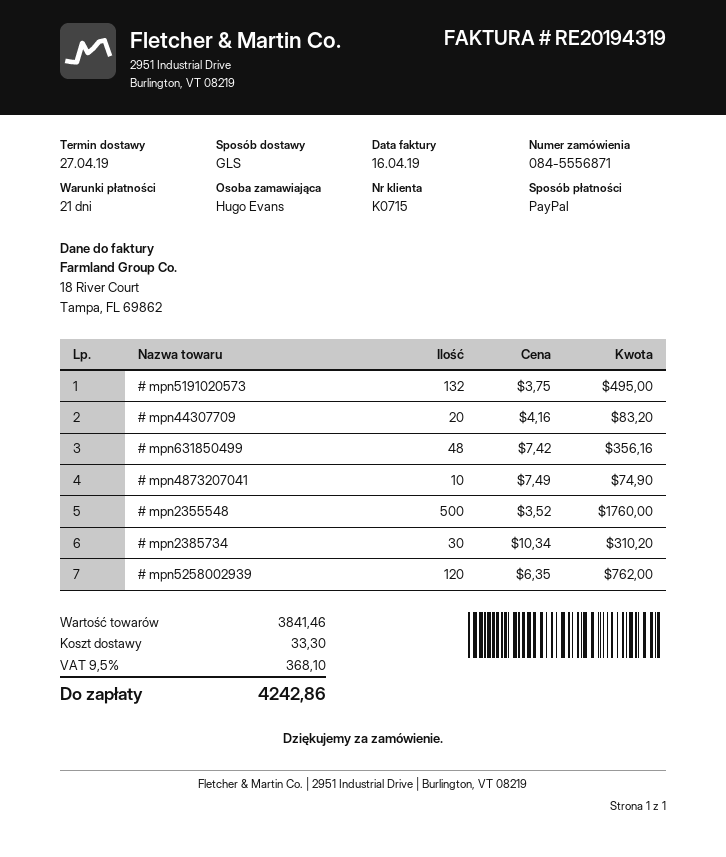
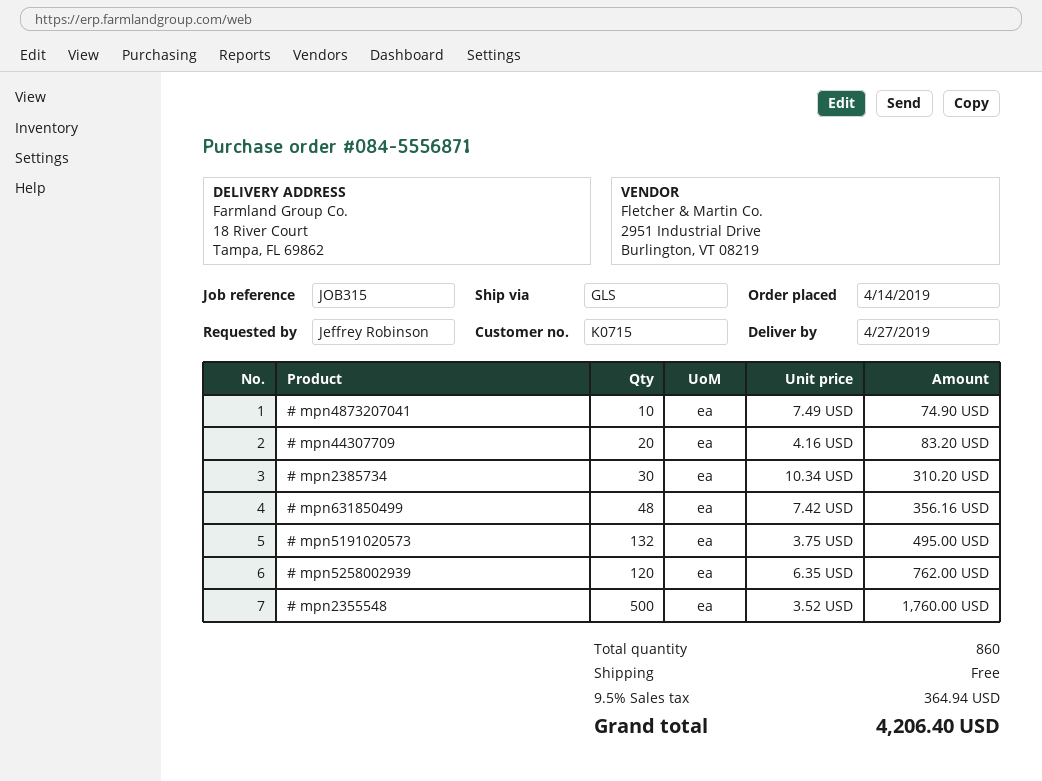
ordered by: Hugo Evans -> Jeffrey Robinson
shipping: 33.30 -> 0.00
tax: 9.5% = 368.10 -> 9.5% = 364.94
total: 4242.86 -> 4206.40

